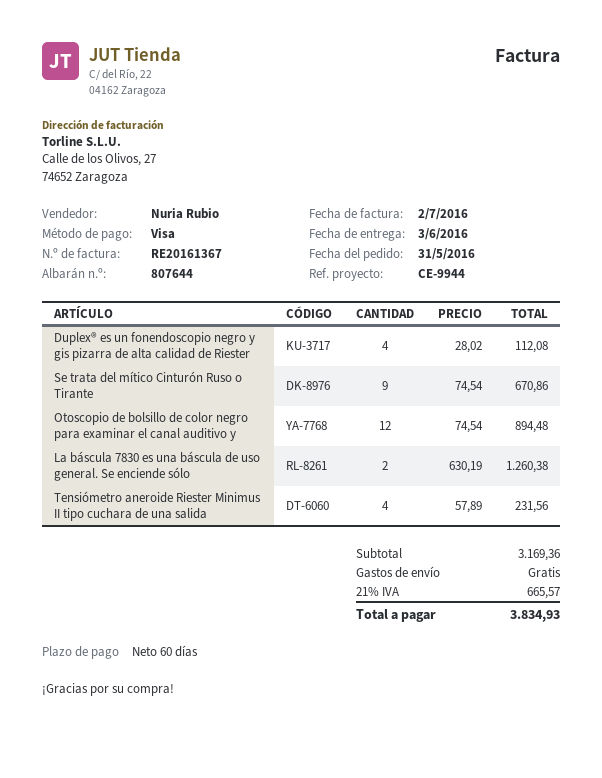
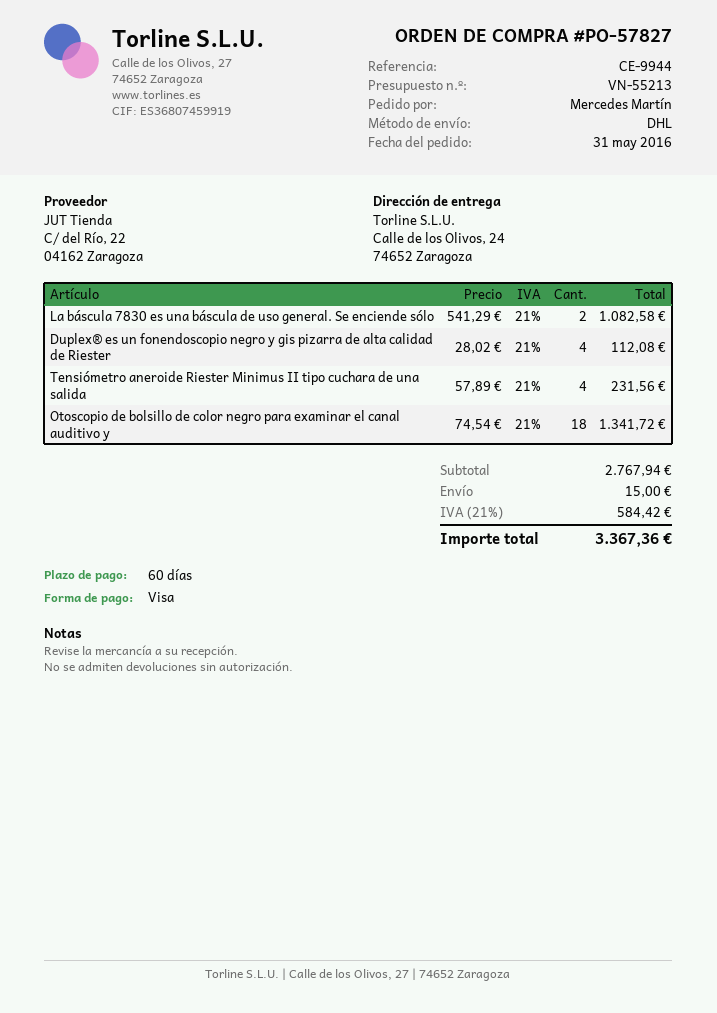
Se trata del mítico Cinturón Ruso o Tirante: 9 x 74.54 = 670.86 -> none
Otoscopio de bolsillo de color negro para examinar el canal auditivo y: 12 x 74.54 = 894.48 -> 18 x 74.54 = 1341.72
La báscula 7830 es una báscula de uso general. Se enciende sólo: 2 x 630.19 = 1260.38 -> 2 x 541.29 = 1082.58
subtotal: 3169.36 -> 2767.94
shipping: 0.00 -> 15.00
tax: 21% = 665.57 -> 21% = 584.42
total: 3834.93 -> 3367.36

